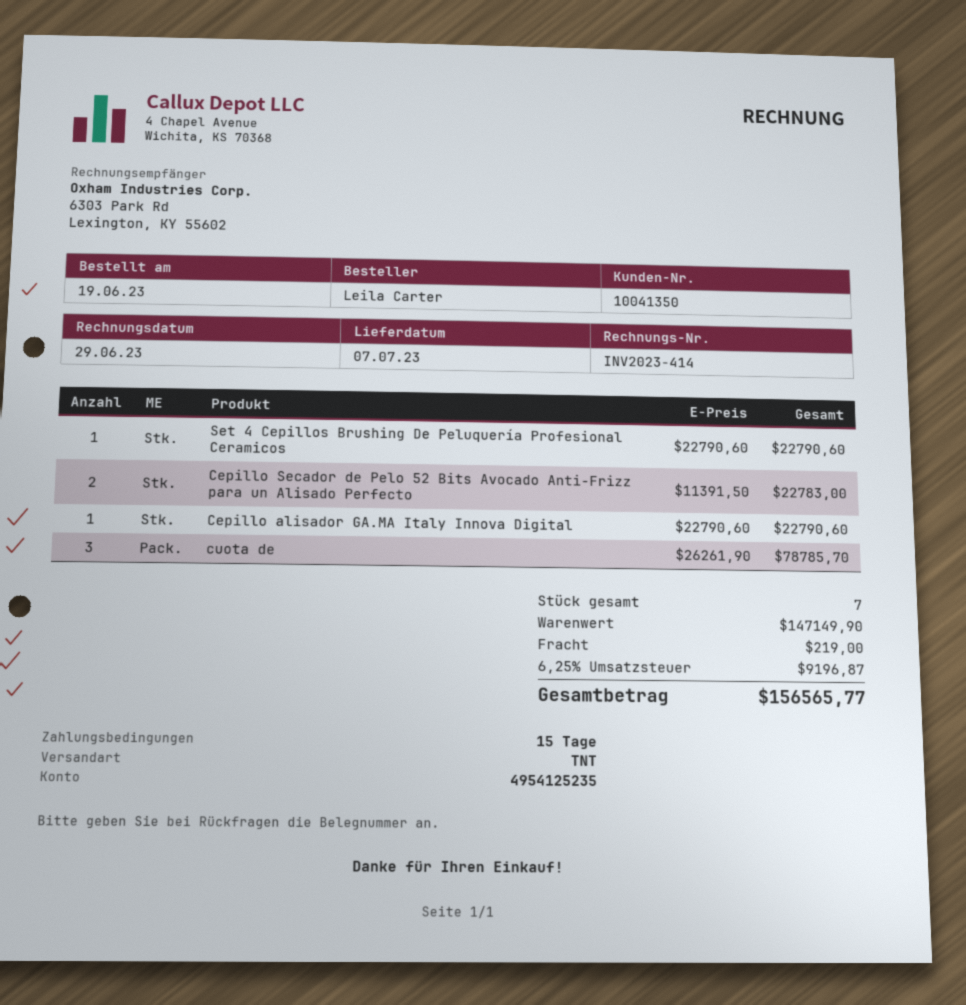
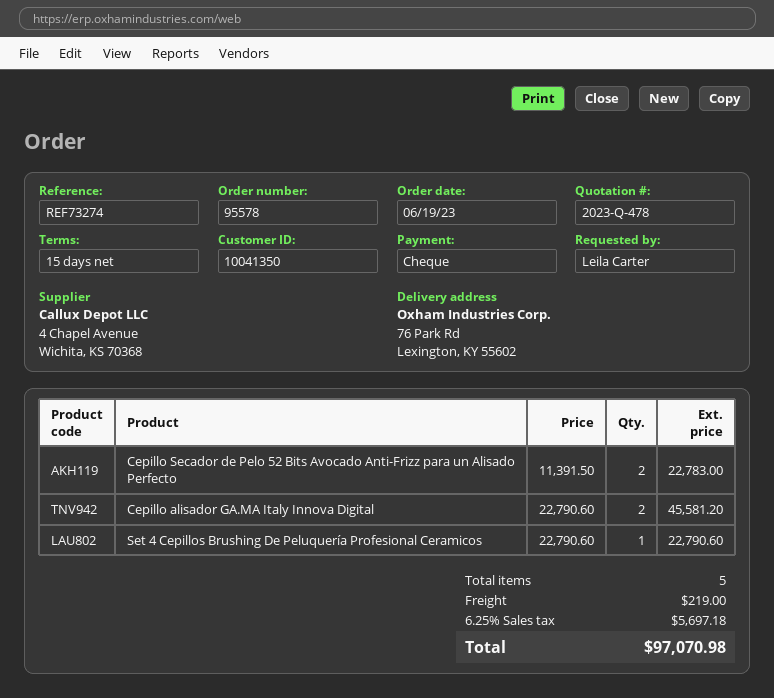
Cepillo alisador GA.MA Italy Innova Digital: 1 x 22790.60 = 22790.60 -> 2 x 22790.60 = 45581.20
cuota de: 3 x 26261.90 = 78785.70 -> none
total quantity: 7 -> 5
tax: 6.25% = 9196.87 -> 6.25% = 5697.18
total: 156565.77 -> 97070.98

